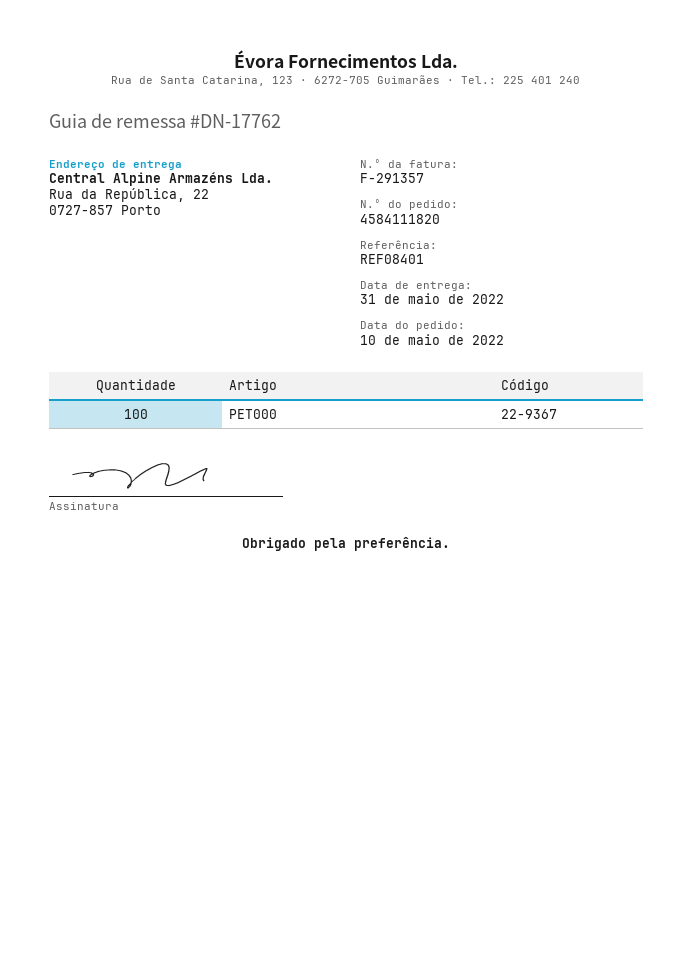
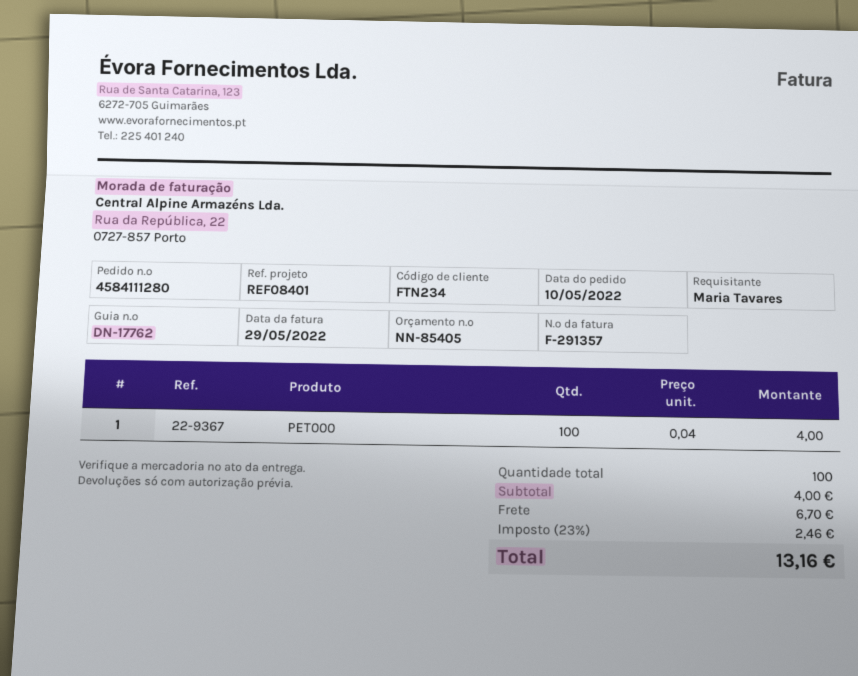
order number: 4584111820 -> 4584111280

